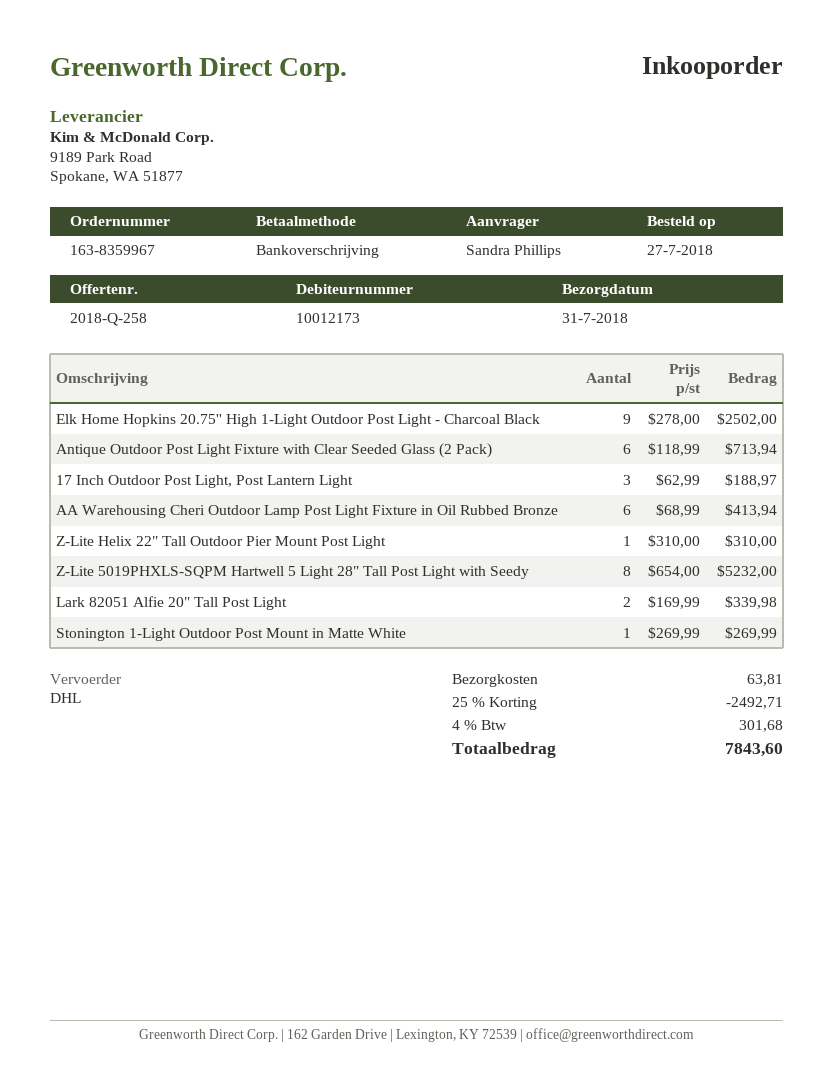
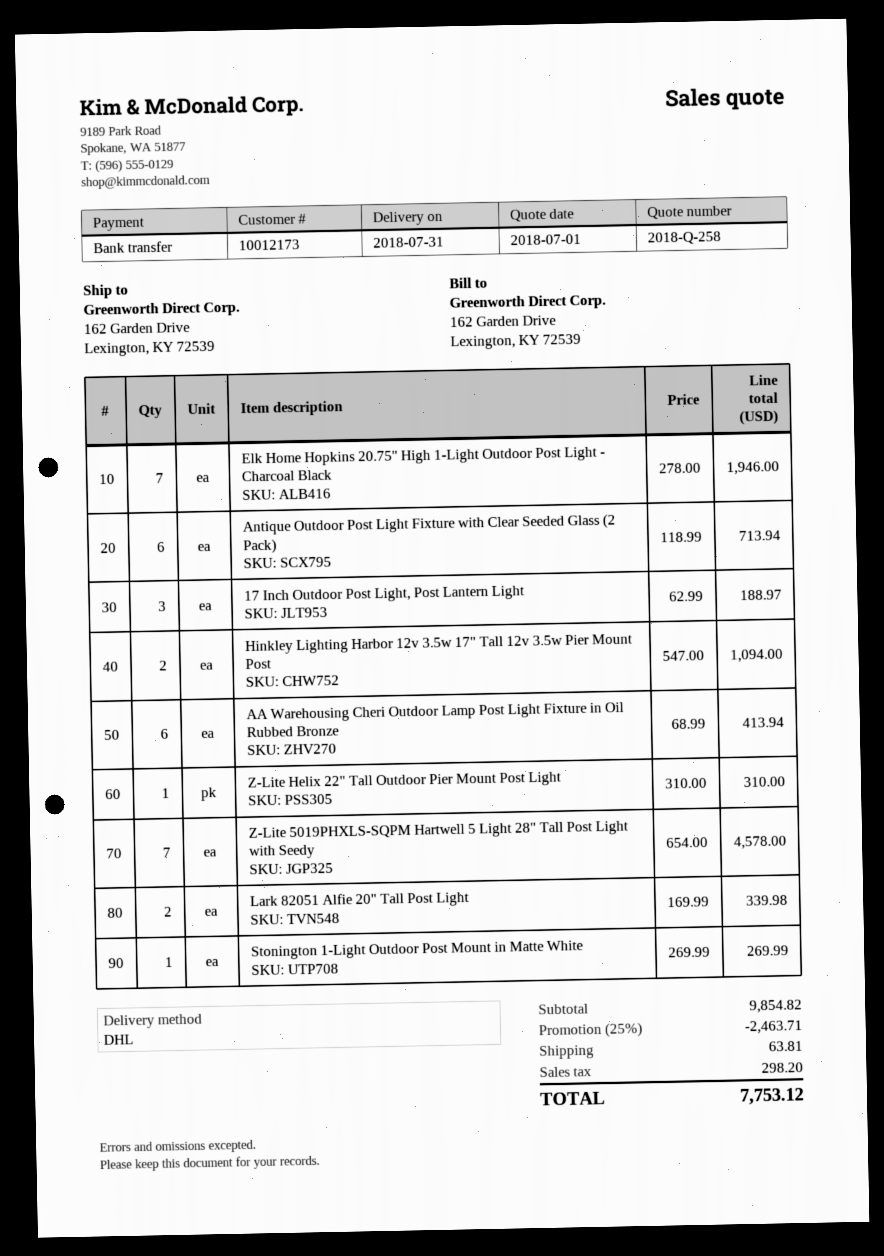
Elk Home Hopkins 20.75'' High 1-Light Outdoor Post Light - Charcoal Black: 9 x 278.00 = 2502.00 -> 7 x 278.00 = 1946.00
Z-Lite 5019PHXLS-SQPM Hartwell 5 Light 28" Tall Post Light with Seedy: 8 x 654.00 = 5232.00 -> 7 x 654.00 = 4578.00
Hinkley Lighting Harbor 12v 3.5w 17" Tall 12v 3.5w Pier Mount Post: none -> 2 x 547.00 = 1094.00
discount: 25% = 2492.71 -> 25% = 2463.71
tax: 301.68 -> 298.20
total: 7843.60 -> 7753.12

